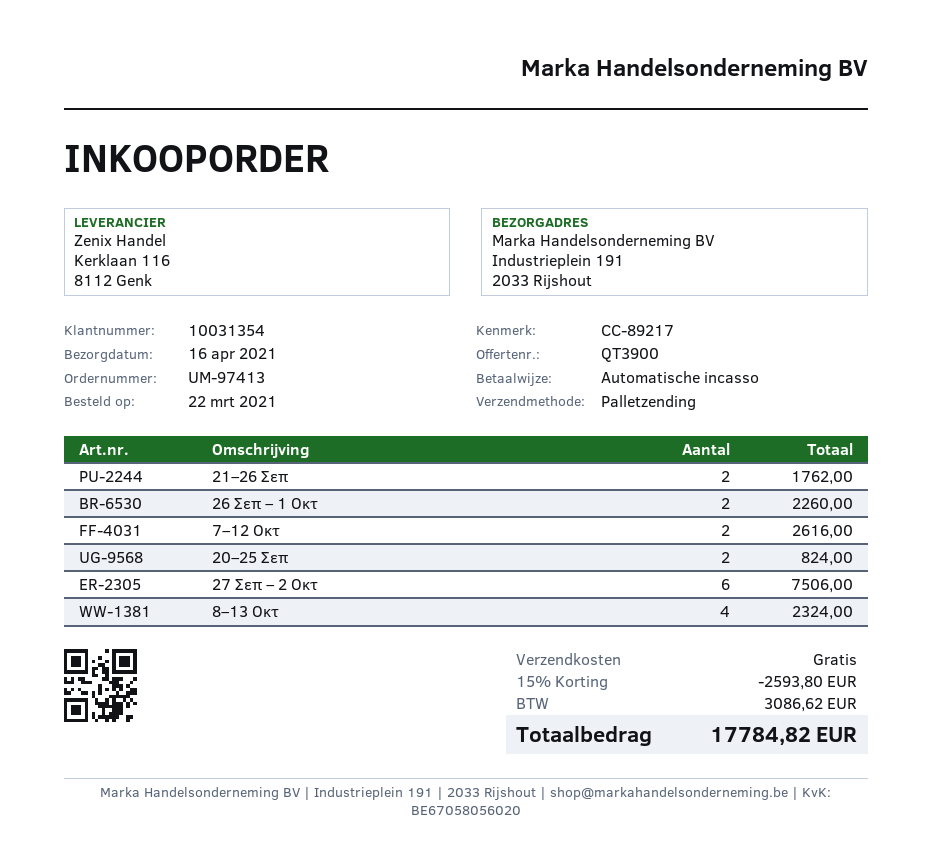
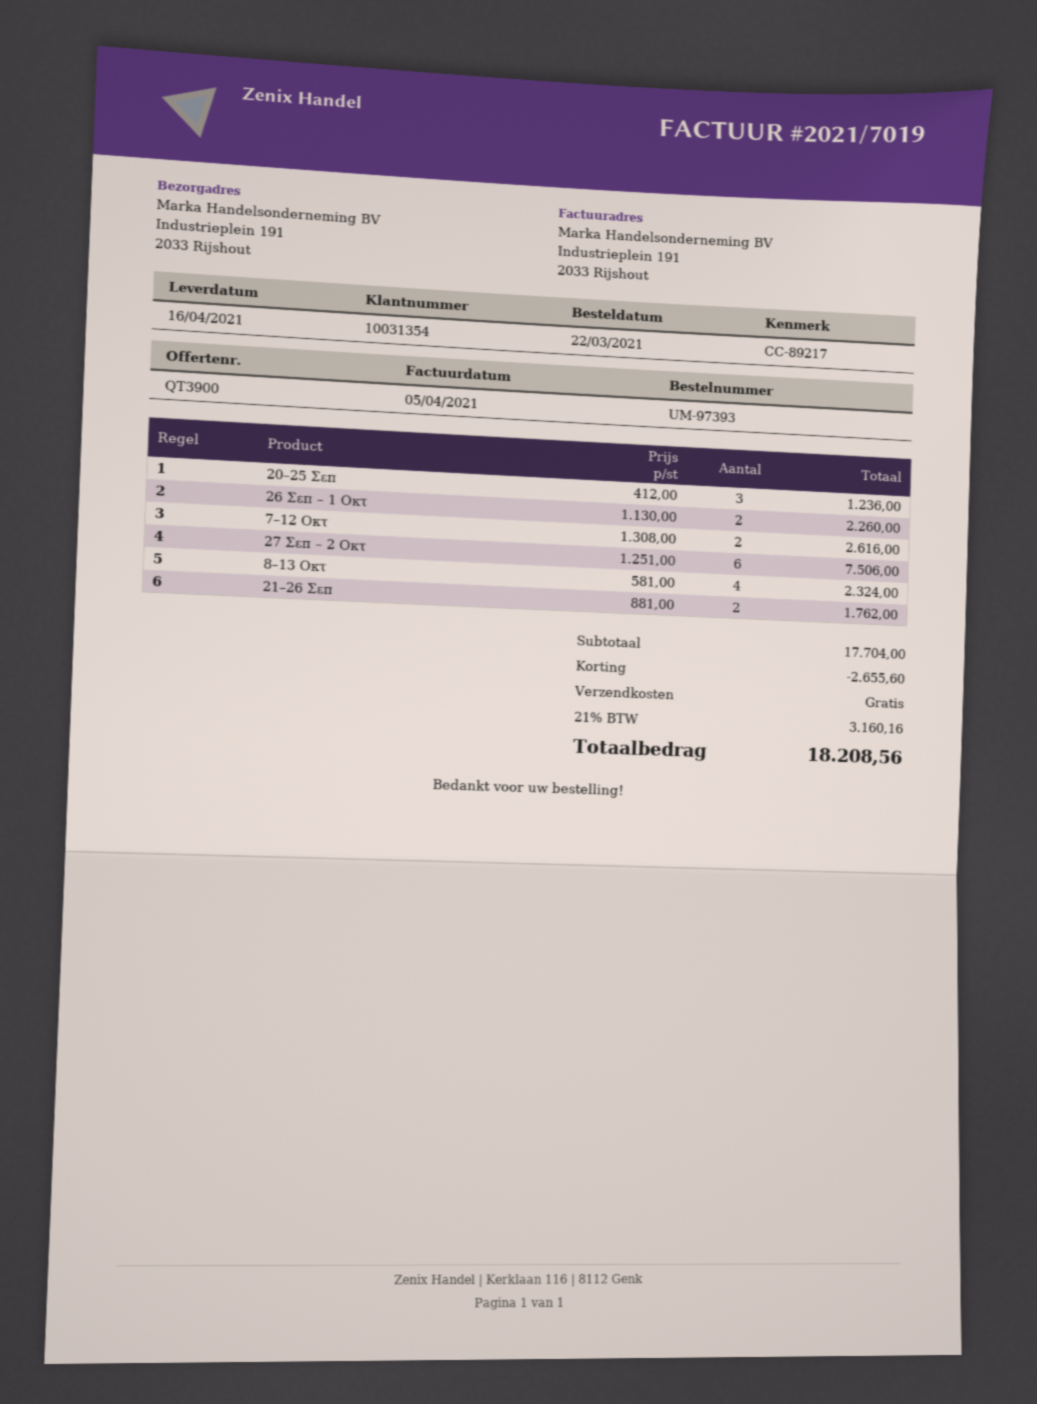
order number: UM-97413 -> UM-97393
20–25 Σεπ: 2 for 824.00 -> 3 for 1236.00
discount: 2593.80 -> 2655.60
tax: 3086.62 -> 3160.16
total: 17784.82 -> 18208.56

